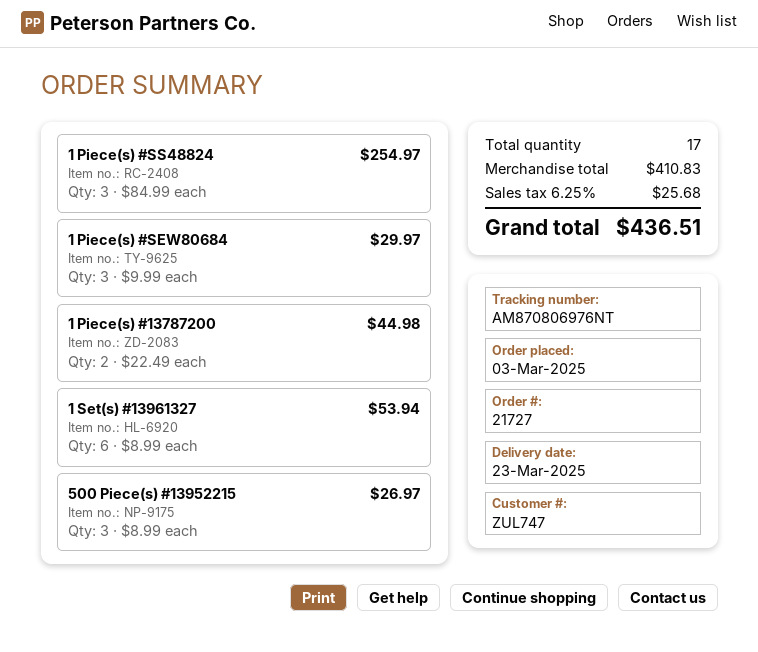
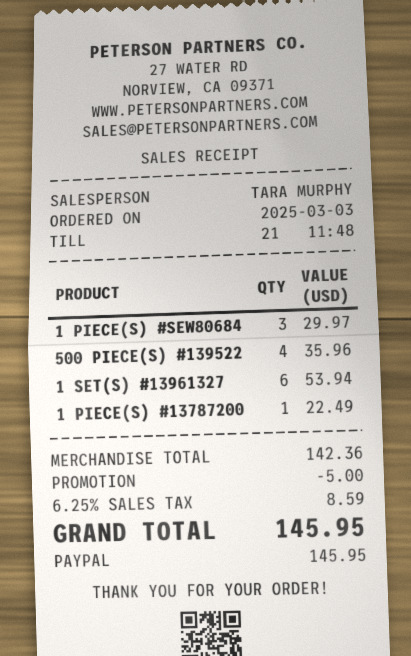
1 Piece(s) #SS48824: 3 for 254.97 -> none
1 Piece(s) #13787200: 2 for 44.98 -> 1 for 22.49
500 Piece(s) #13952215: 3 for 26.97 -> 4 for 35.96
subtotal: 410.83 -> 142.36
discount: none -> 5.00
tax: 6.25% = 25.68 -> 6.25% = 8.59
total: 436.51 -> 145.95

